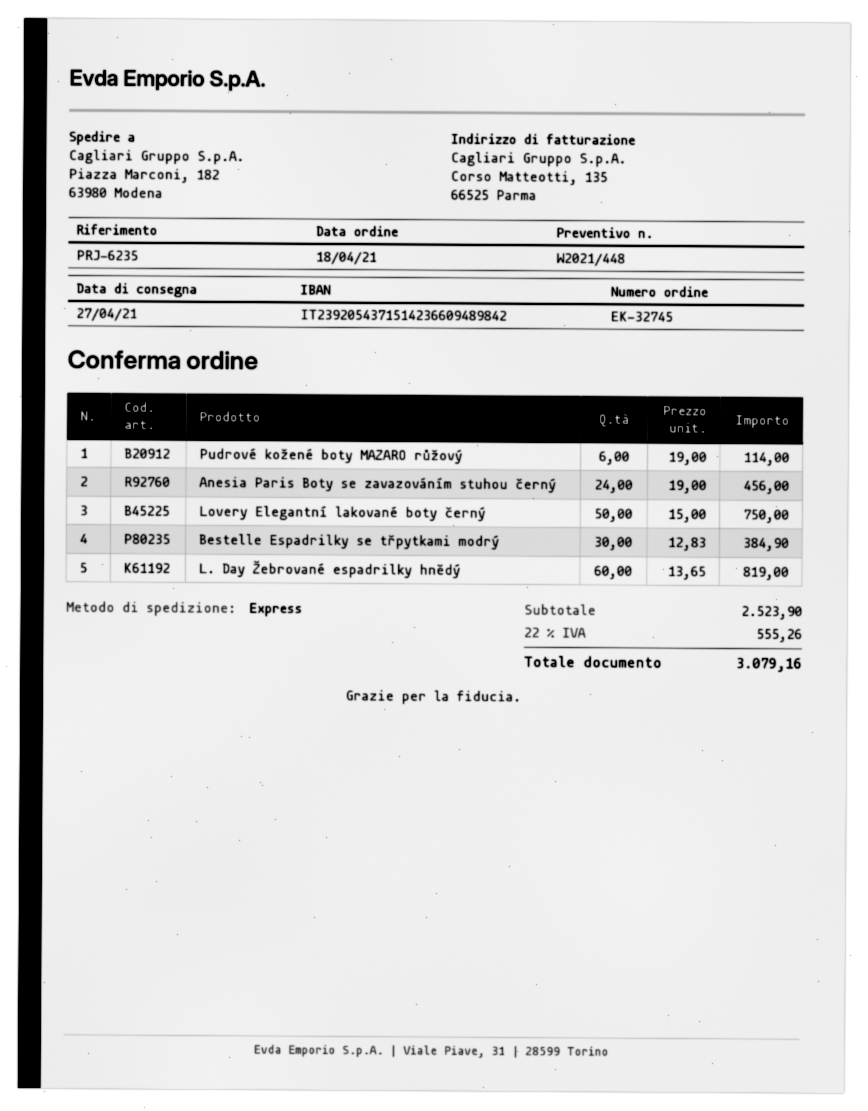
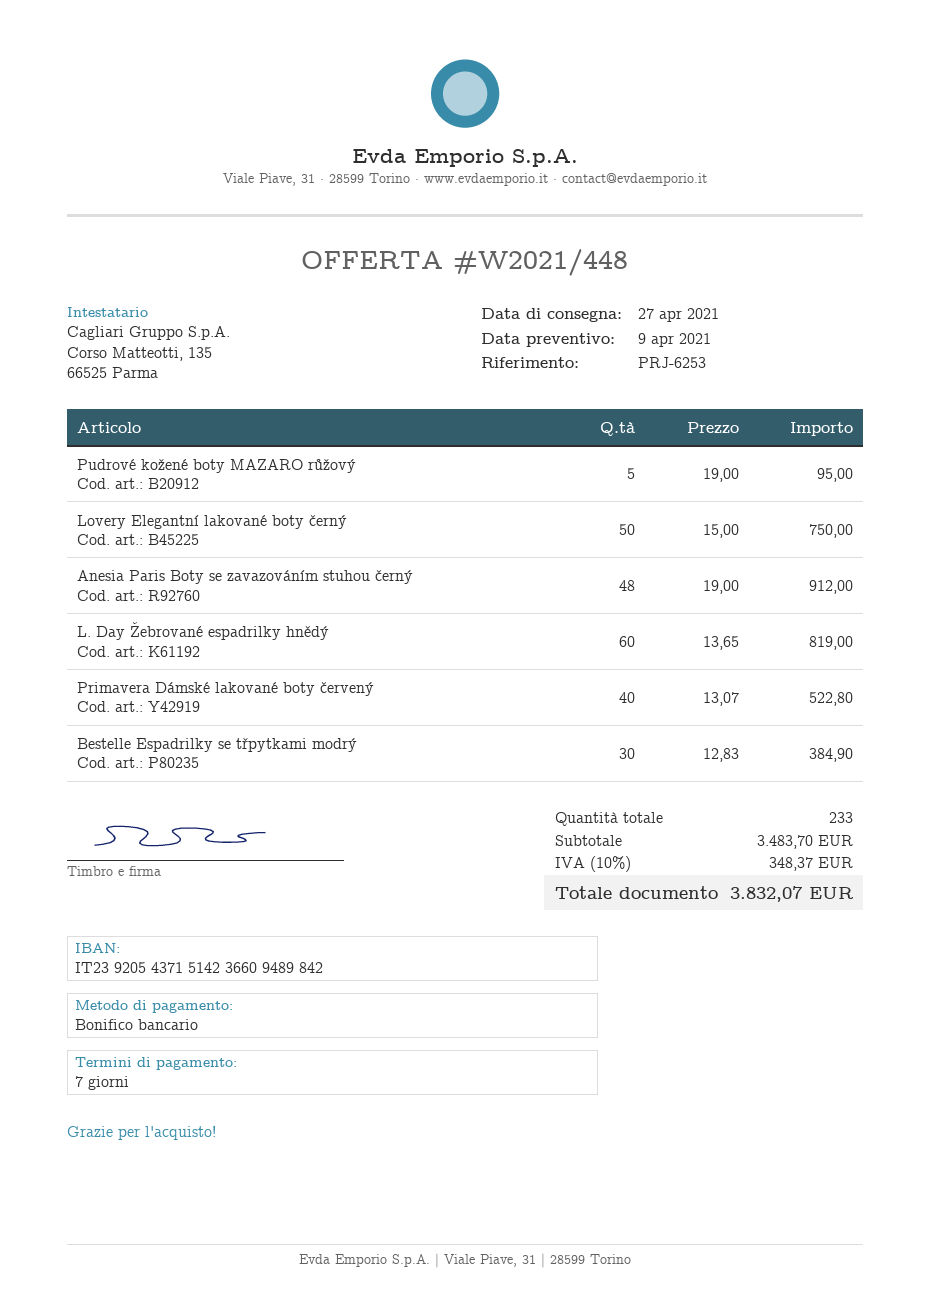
reference: PRJ-6235 -> PRJ-6253
Pudrové kožené boty MAZARO růžový: 6 x 19.00 = 114.00 -> 5 x 19.00 = 95.00
Anesia Paris Boty se zavazováním stuhou černý: 24 x 19.00 = 456.00 -> 48 x 19.00 = 912.00
Primavera Dámské lakované boty červený: none -> 40 x 13.07 = 522.80
subtotal: 2523.90 -> 3483.70
tax: 22% = 555.26 -> 10% = 348.37
total: 3079.16 -> 3832.07

